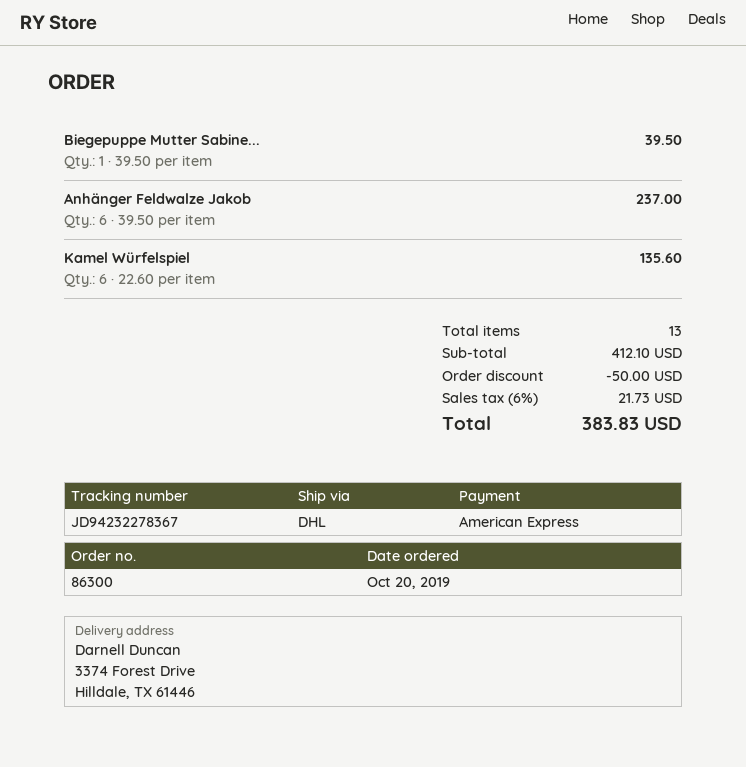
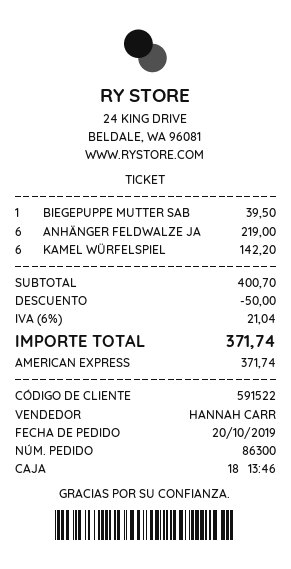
Anhänger Feldwalze Jakob: 6 for 237.00 -> 6 for 219.00
Kamel Würfelspiel: 6 for 135.60 -> 6 for 142.20
subtotal: 412.10 -> 400.70
tax: 6% = 21.73 -> 6% = 21.04
total: 383.83 -> 371.74

